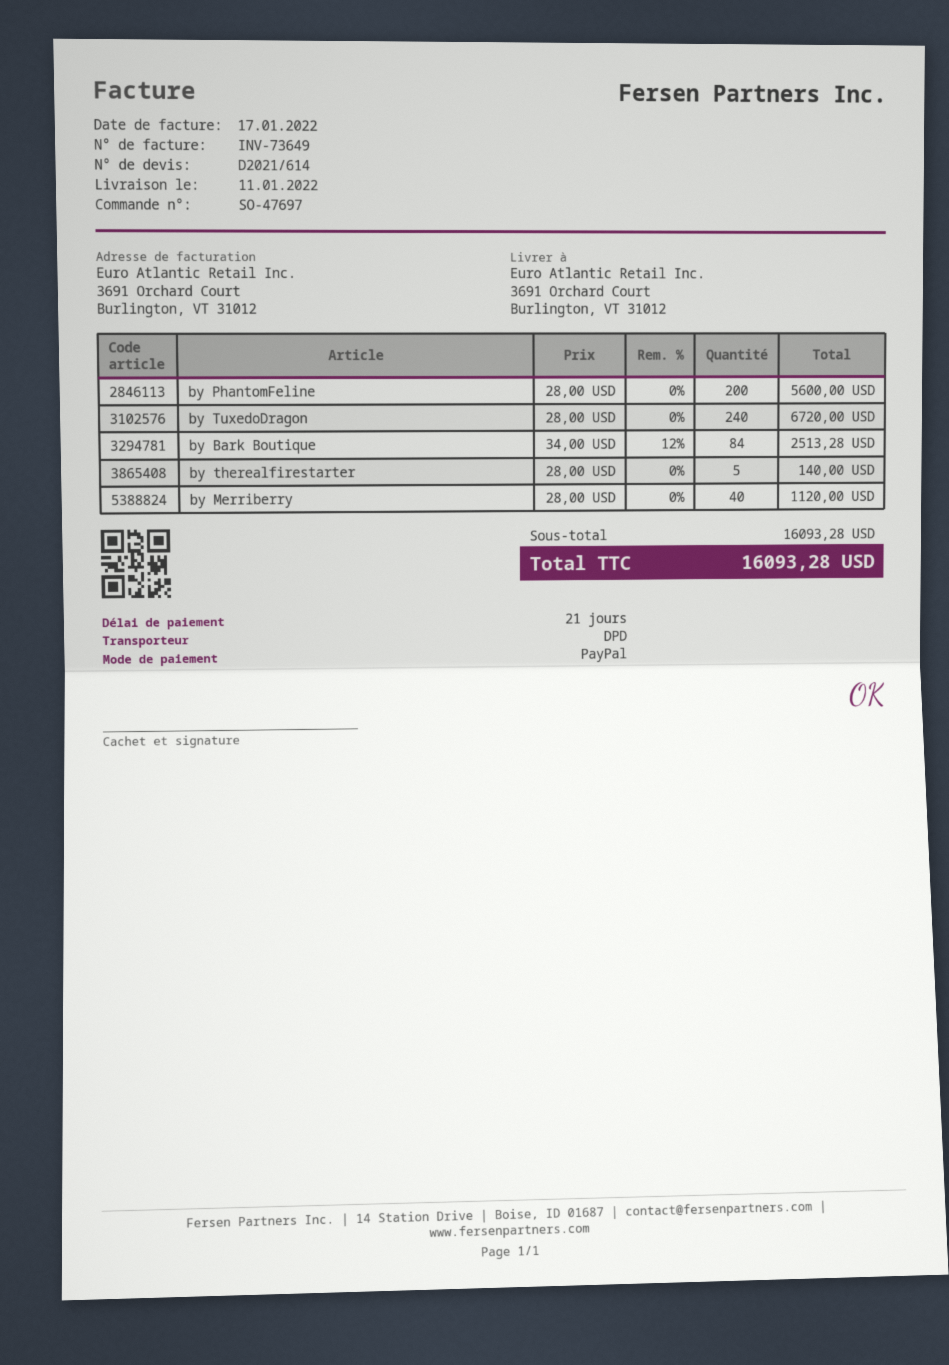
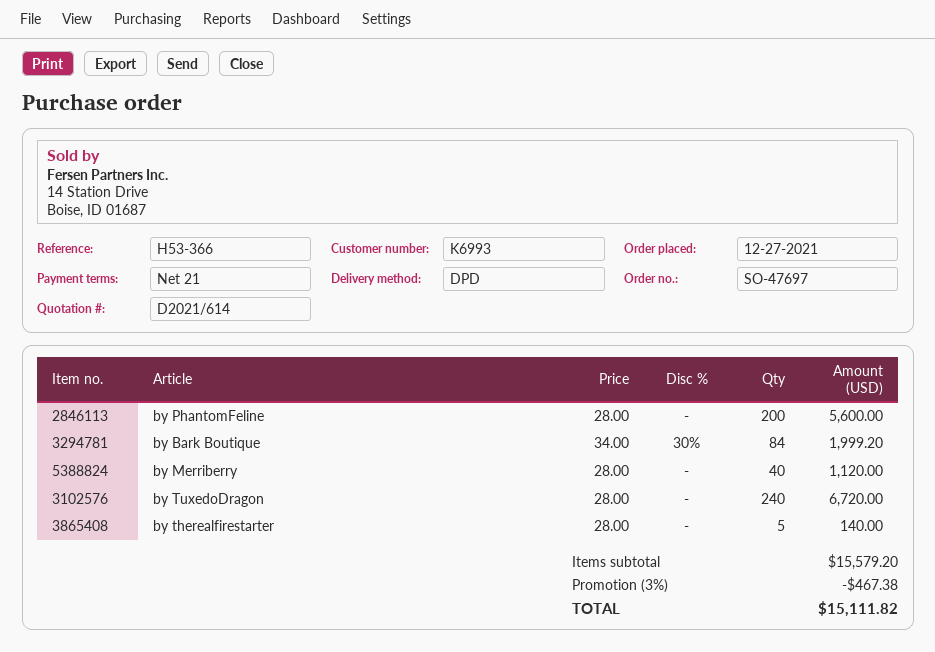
by Bark Boutique: 84 x 34.00 - 12% = 2513.28 -> 84 x 34.00 - 30% = 1999.20
subtotal: 16093.28 -> 15579.20
discount: none -> 3% = 467.38
total: 16093.28 -> 15111.82

